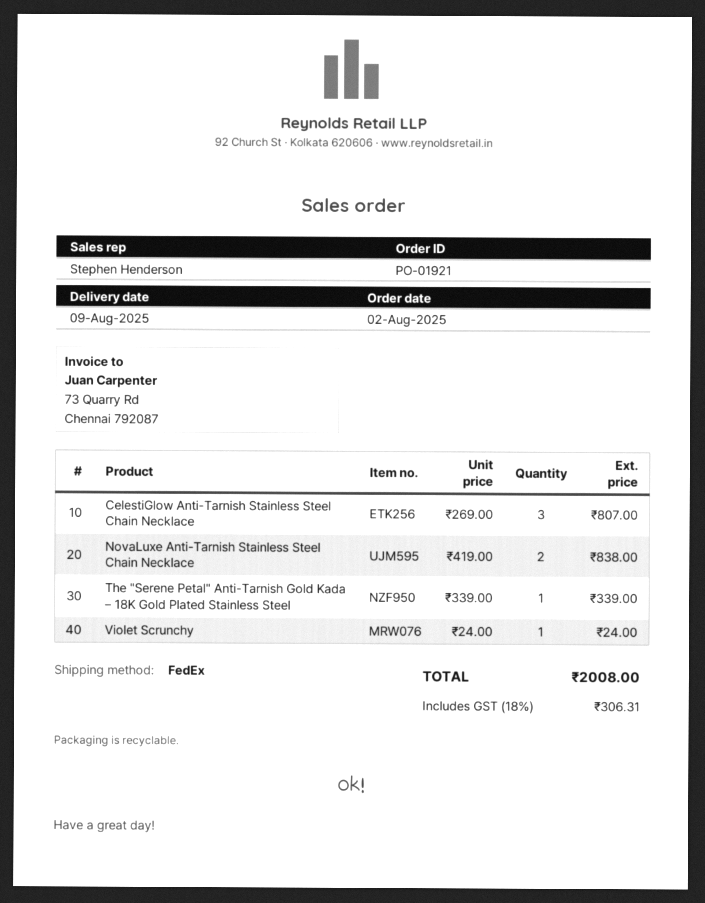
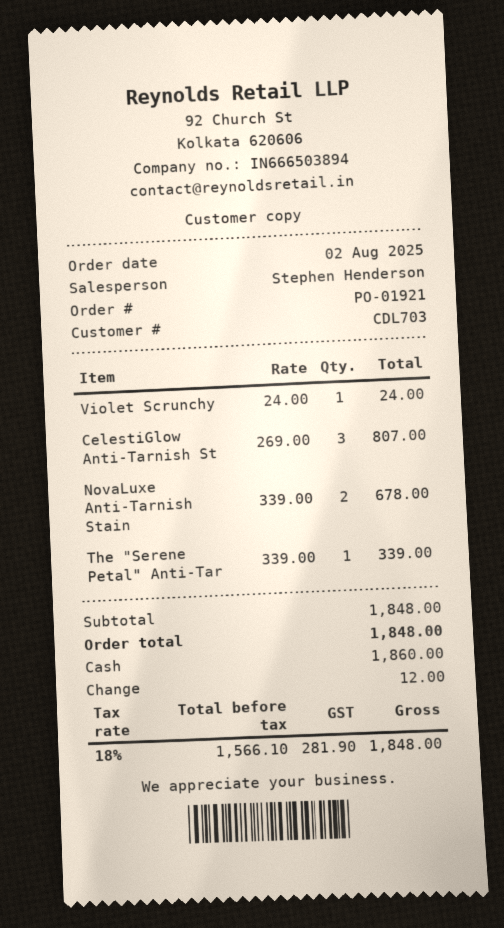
NovaLuxe Anti-Tarnish Stainless Steel Chain Necklace: 2 x 419.00 = 838.00 -> 2 x 339.00 = 678.00
tax: 18% = 306.31 -> 18% = 281.90
total: 2008.00 -> 1848.00

